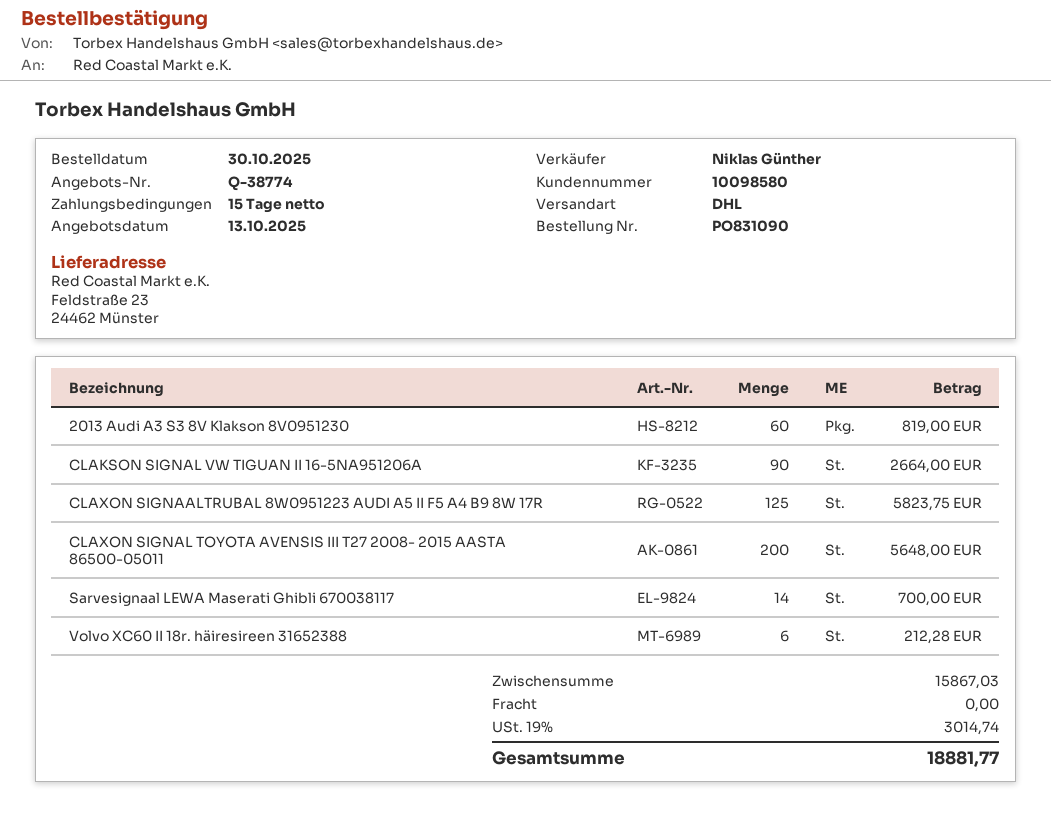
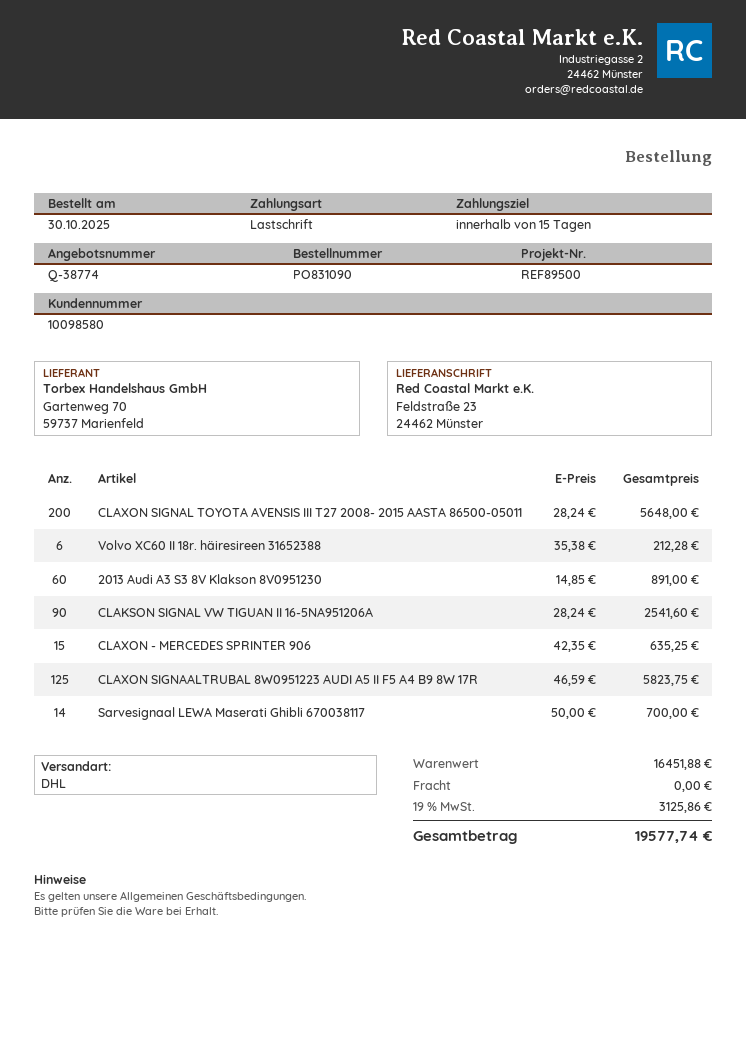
2013 Audi A3 S3 8V Klakson 8V0951230: 60 for 819.00 -> 60 for 891.00
CLAKSON SIGNAL VW TIGUAN II 16-5NA951206A: 90 for 2664.00 -> 90 for 2541.60
CLAXON - MERCEDES SPRINTER 906: none -> 15 for 635.25
subtotal: 15867.03 -> 16451.88
tax: 19% = 3014.74 -> 19% = 3125.86
total: 18881.77 -> 19577.74

